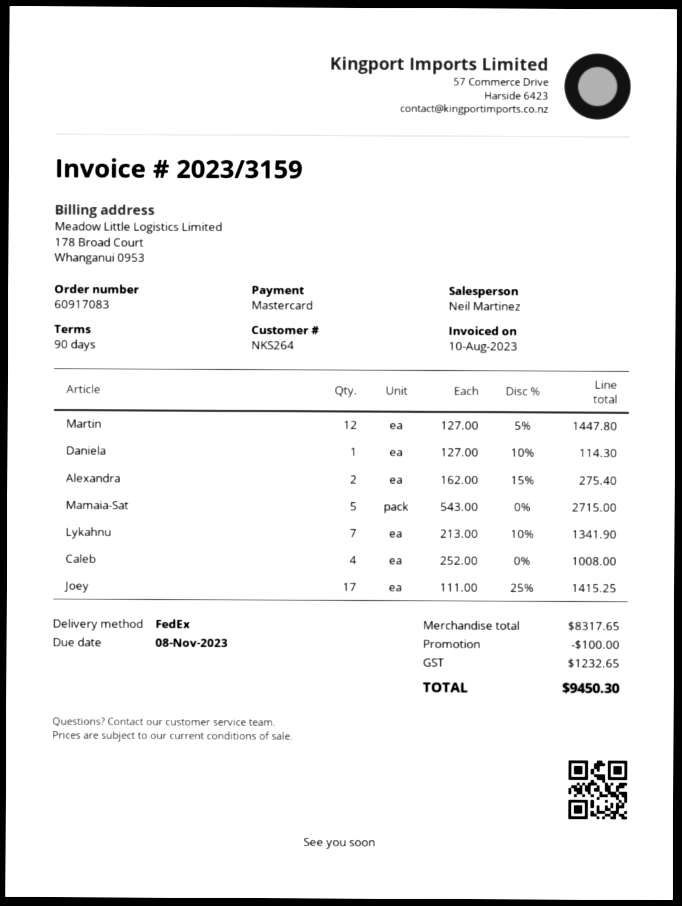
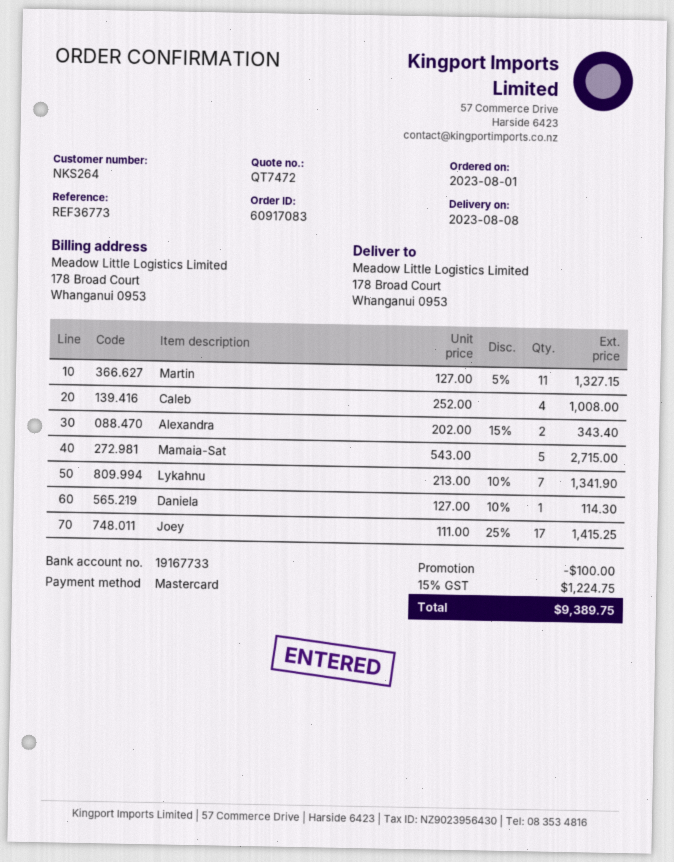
Martin: 12 x 127.00 - 5% = 1447.80 -> 11 x 127.00 - 5% = 1327.15
Alexandra: 2 x 162.00 - 15% = 275.40 -> 2 x 202.00 - 15% = 343.40
tax: 1232.65 -> 1224.75
total: 9450.30 -> 9389.75

